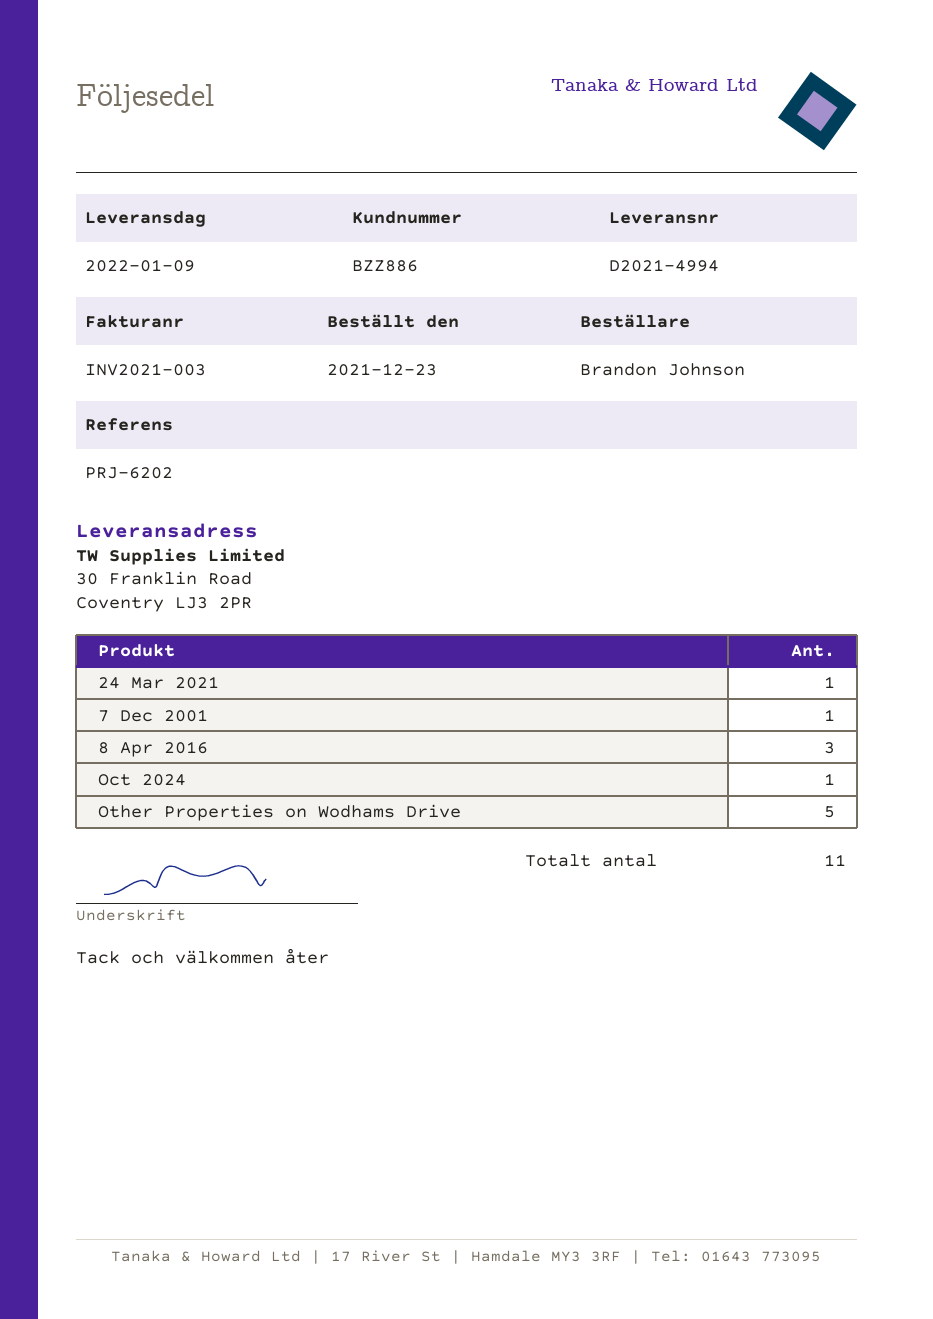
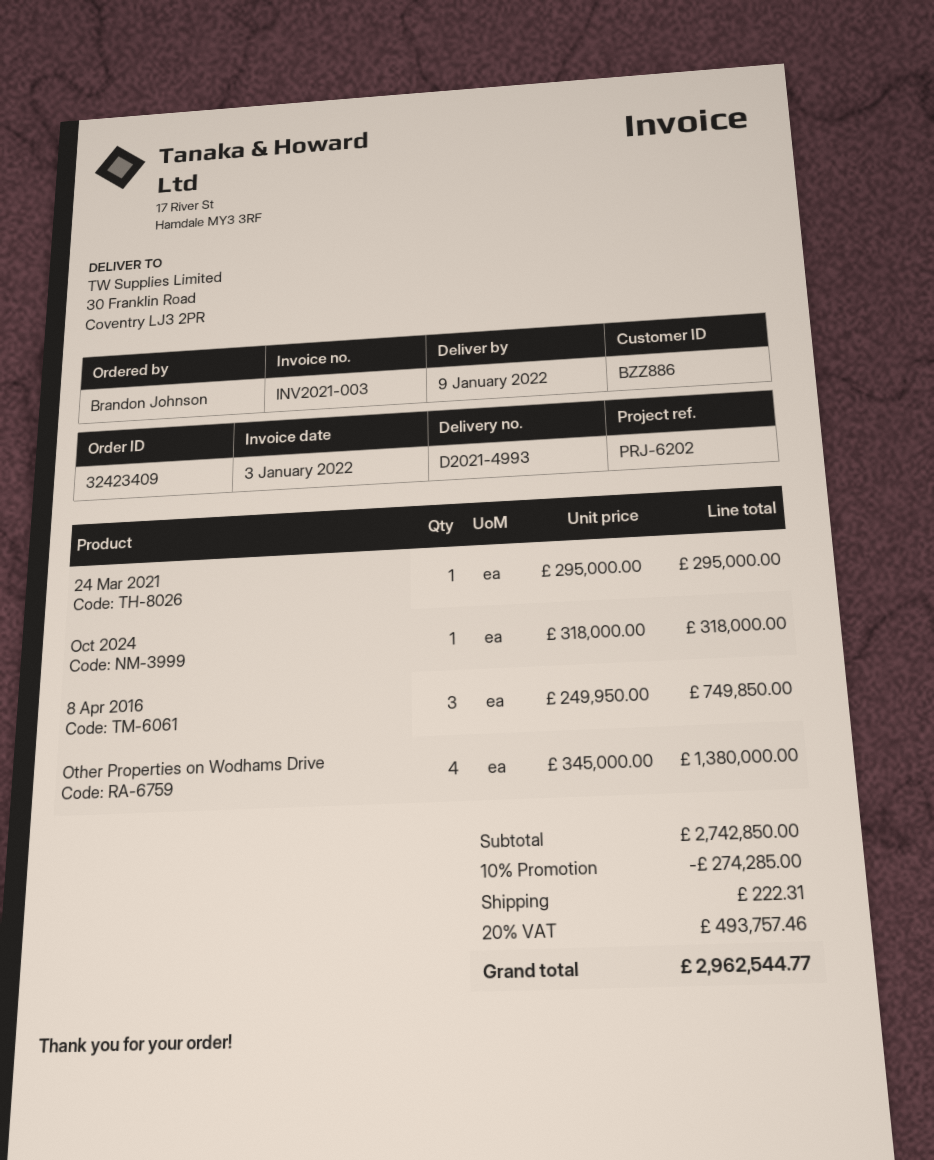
delivery note number: D2021-4994 -> D2021-4993
7 Dec 2001: 1 -> none
Other Properties on Wodhams Drive: 5 -> 4

